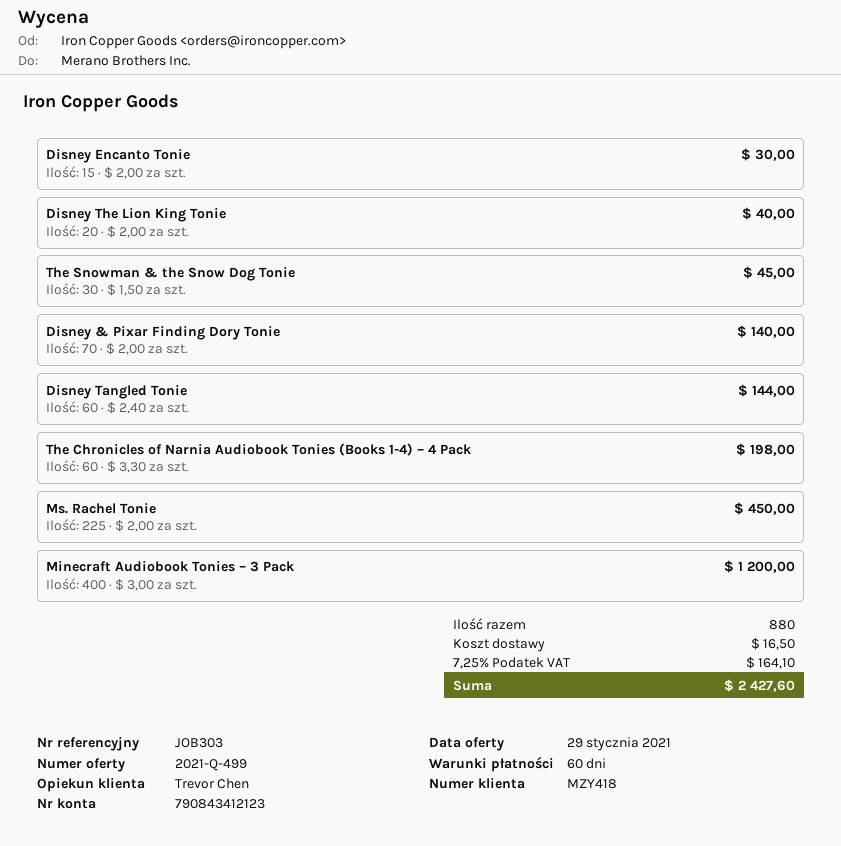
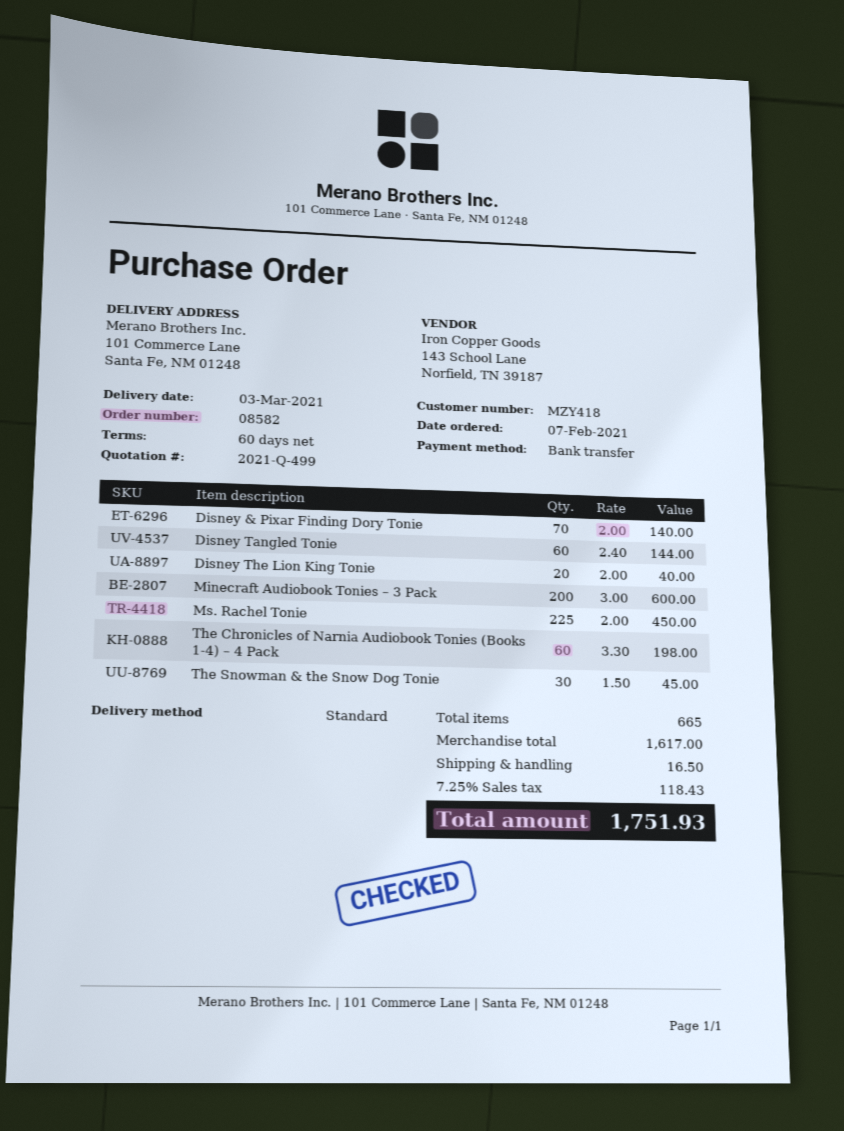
Disney Encanto Tonie: 15 x 2.00 = 30.00 -> none
Minecraft Audiobook Tonies – 3 Pack: 400 x 3.00 = 1200.00 -> 200 x 3.00 = 600.00
total quantity: 880 -> 665
tax: 7.25% = 164.10 -> 7.25% = 118.43
total: 2427.60 -> 1751.93

